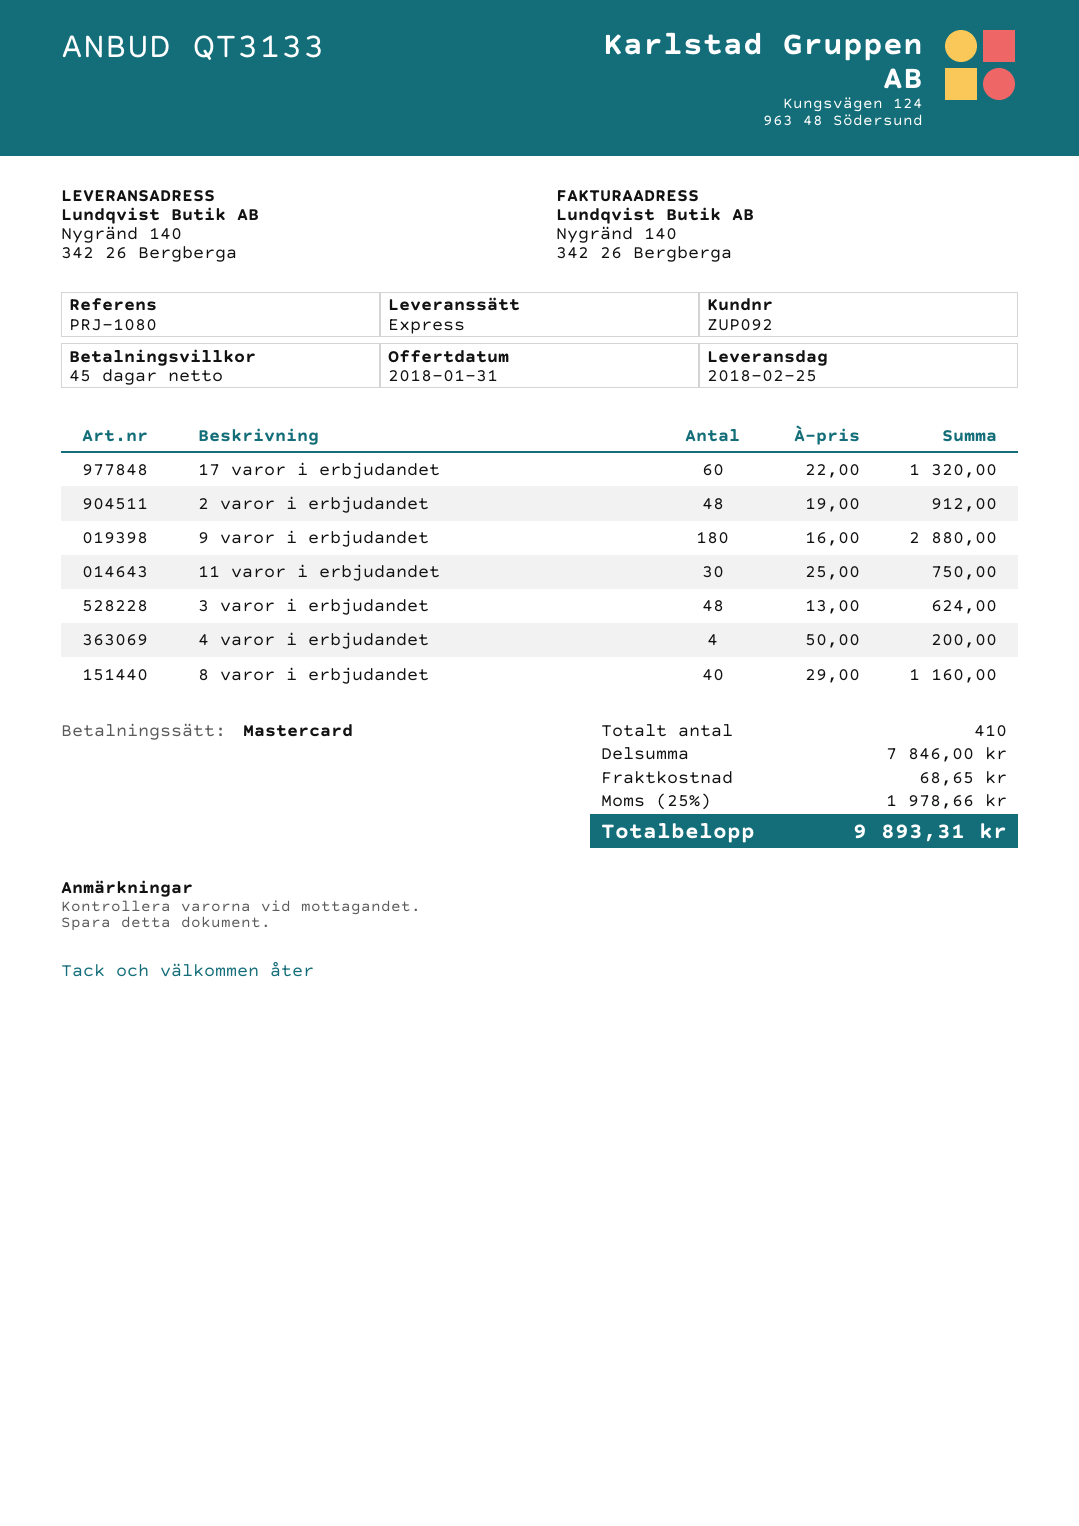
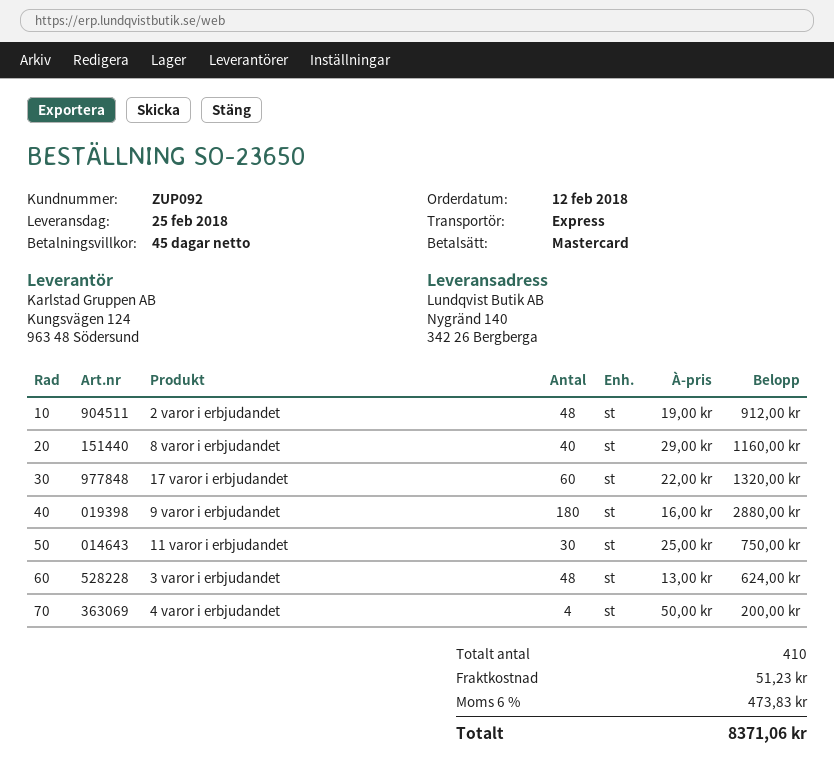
shipping: 68.65 -> 51.23
tax: 25% = 1978.66 -> 6% = 473.83
total: 9893.31 -> 8371.06

